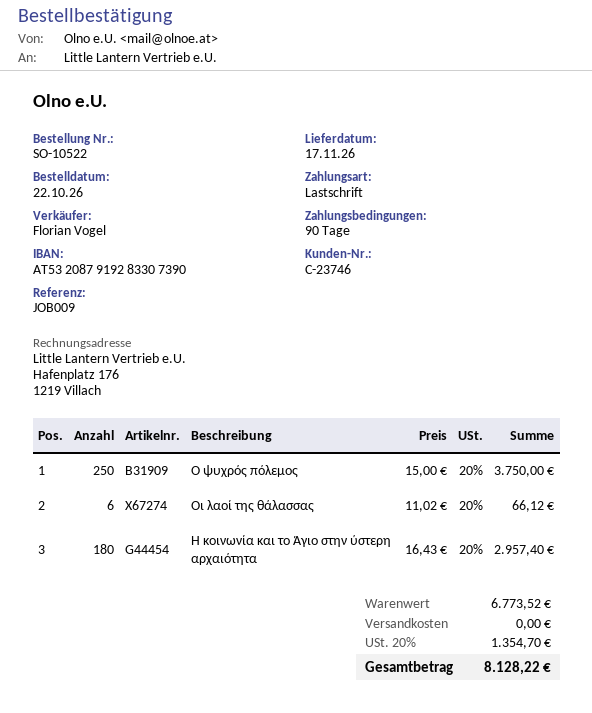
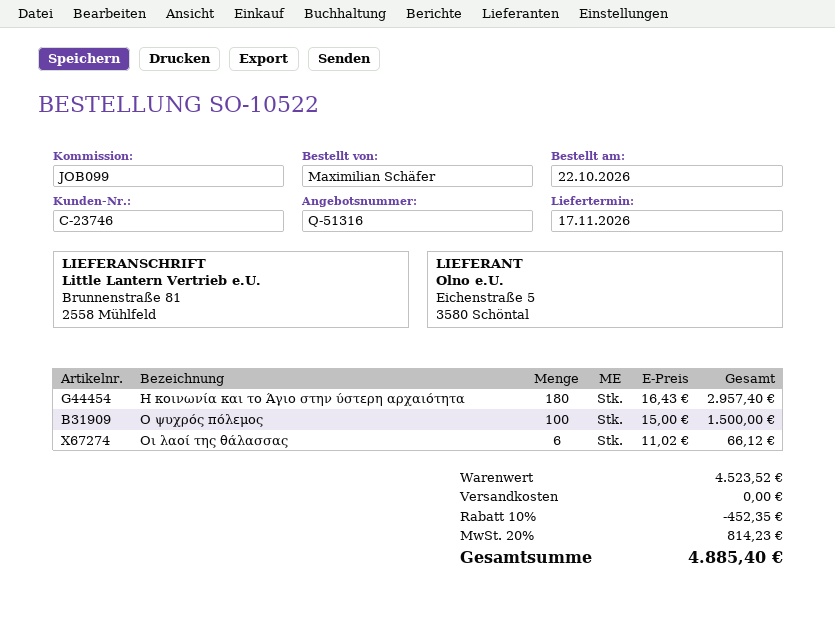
reference: JOB009 -> JOB099
Ο ψυχρός πόλεμος: 250 x 15.00 = 3750.00 -> 100 x 15.00 = 1500.00
subtotal: 6773.52 -> 4523.52
discount: none -> 10% = 452.35
tax: 20% = 1354.70 -> 20% = 814.23
total: 8128.22 -> 4885.40

